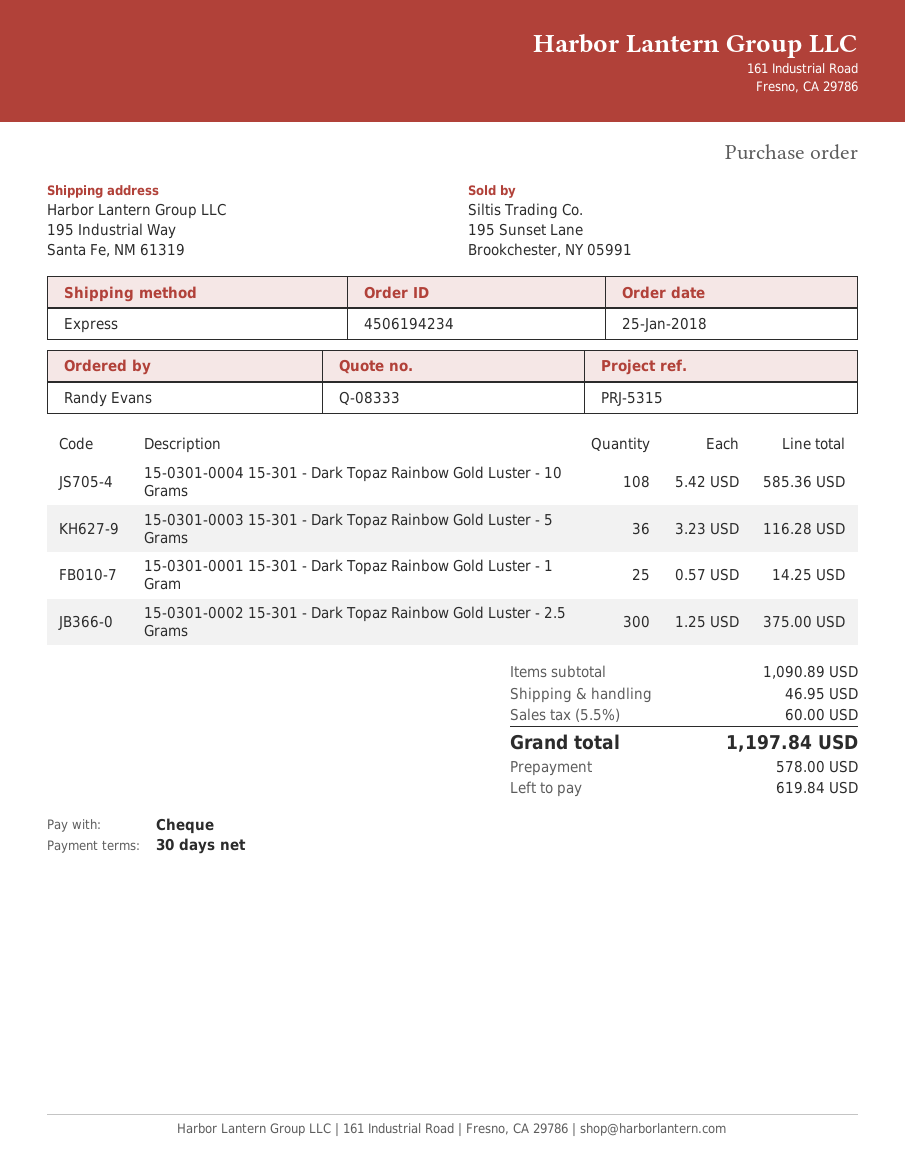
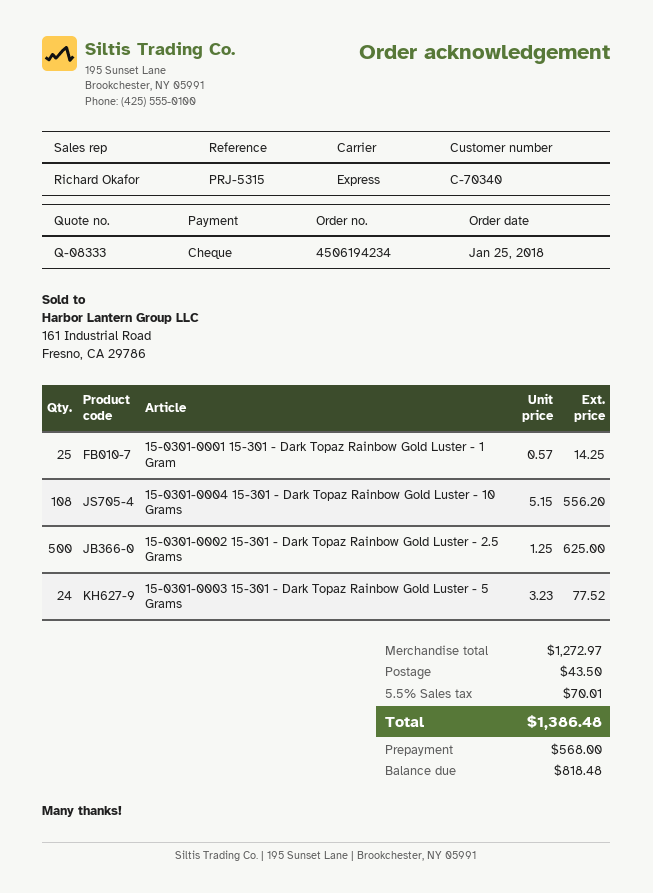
15-0301-0004 15-301 - Dark Topaz Rainbow Gold Luster - 10 Grams: 108 x 5.42 = 585.36 -> 108 x 5.15 = 556.20
15-0301-0003 15-301 - Dark Topaz Rainbow Gold Luster - 5 Grams: 36 x 3.23 = 116.28 -> 24 x 3.23 = 77.52
15-0301-0002 15-301 - Dark Topaz Rainbow Gold Luster - 2.5 Grams: 300 x 1.25 = 375.00 -> 500 x 1.25 = 625.00
subtotal: 1090.89 -> 1272.97
shipping: 46.95 -> 43.50
tax: 5.5% = 60.00 -> 5.5% = 70.01
total: 1197.84 -> 1386.48
deposit: 578.00 -> 568.00
balance: 619.84 -> 818.48

